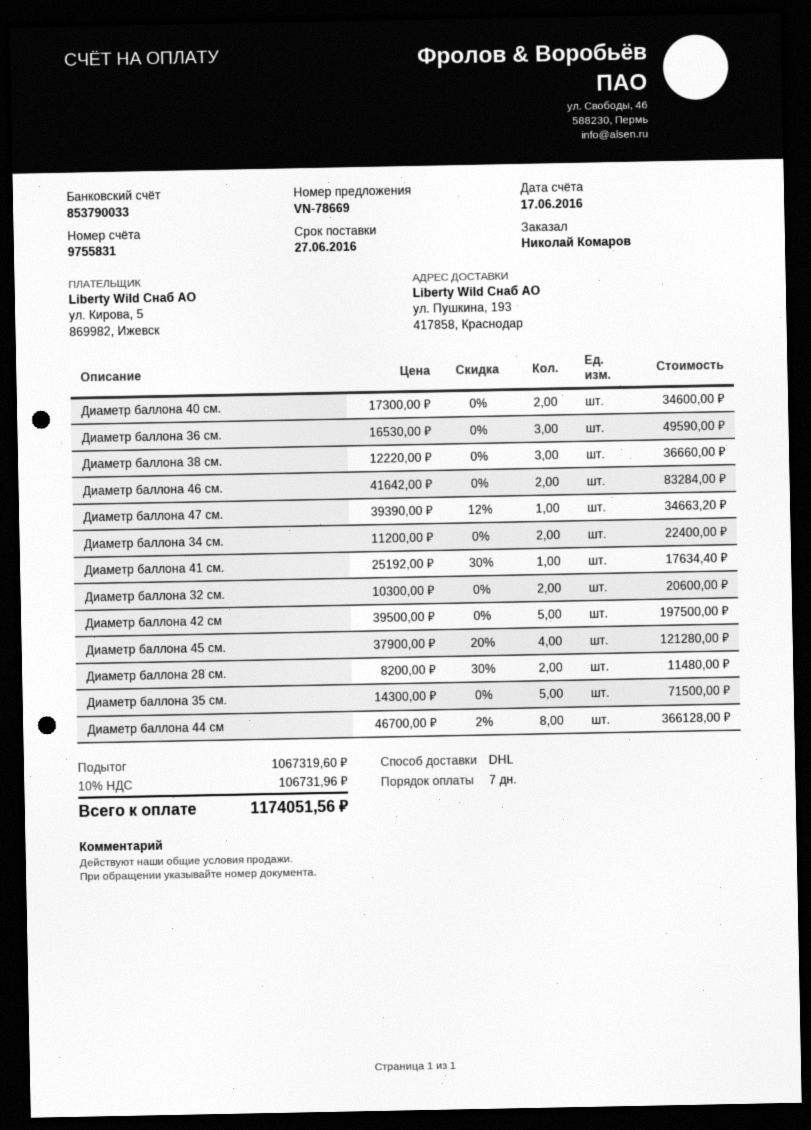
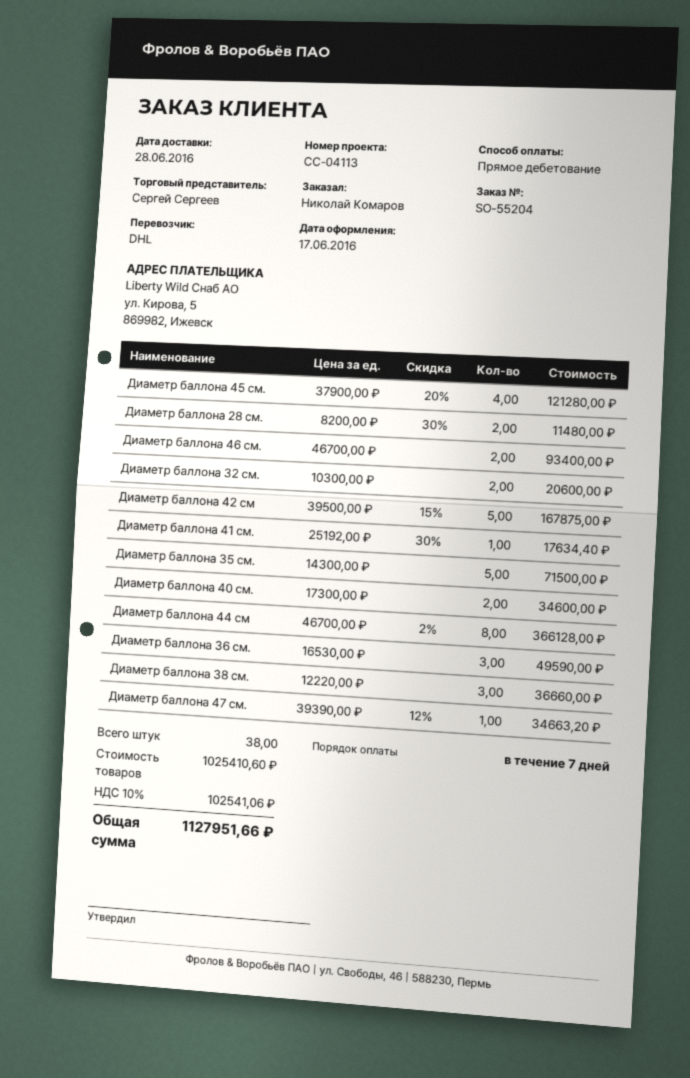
delivery date: 2016-06-27 -> 2016-06-28
Диаметр баллона 46 см.: 2 x 41642.00 = 83284.00 -> 2 x 46700.00 = 93400.00
Диаметр баллона 34 см.: 2 x 11200.00 = 22400.00 -> none
Диаметр баллона 42 см: 5 x 39500.00 = 197500.00 -> 5 x 39500.00 - 15% = 167875.00
subtotal: 1067319.60 -> 1025410.60
tax: 10% = 106731.96 -> 10% = 102541.06
total: 1174051.56 -> 1127951.66

